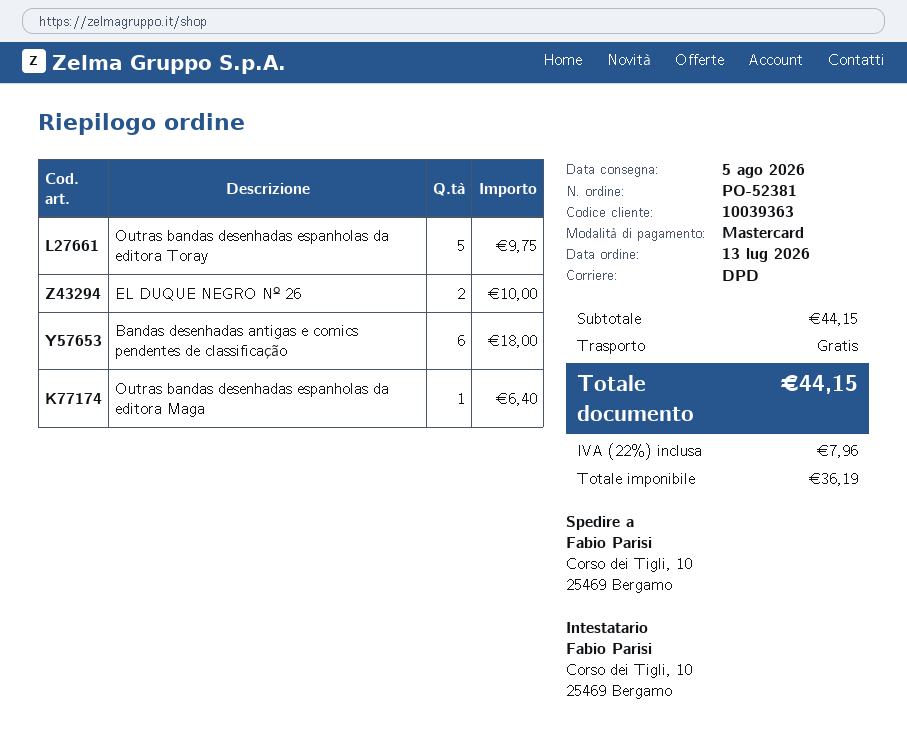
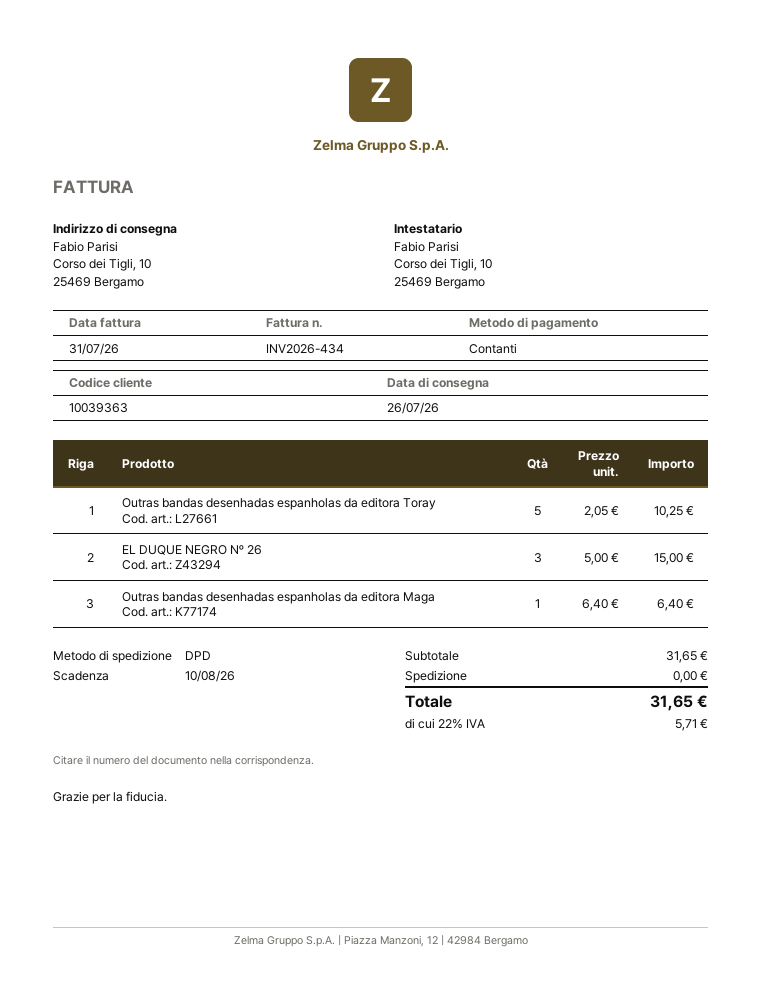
delivery date: 2026-08-05 -> 2026-07-26
payment method: Mastercard -> cash
Outras bandas desenhadas espanholas da editora Toray: 5 for 9.75 -> 5 for 10.25
EL DUQUE NEGRO Nº 26: 2 for 10.00 -> 3 for 15.00
Bandas desenhadas antigas e comics pendentes de classificação: 6 for 18.00 -> none
subtotal: 44.15 -> 31.65
tax: 22% = 7.96 -> 22% = 5.71
total: 44.15 -> 31.65

